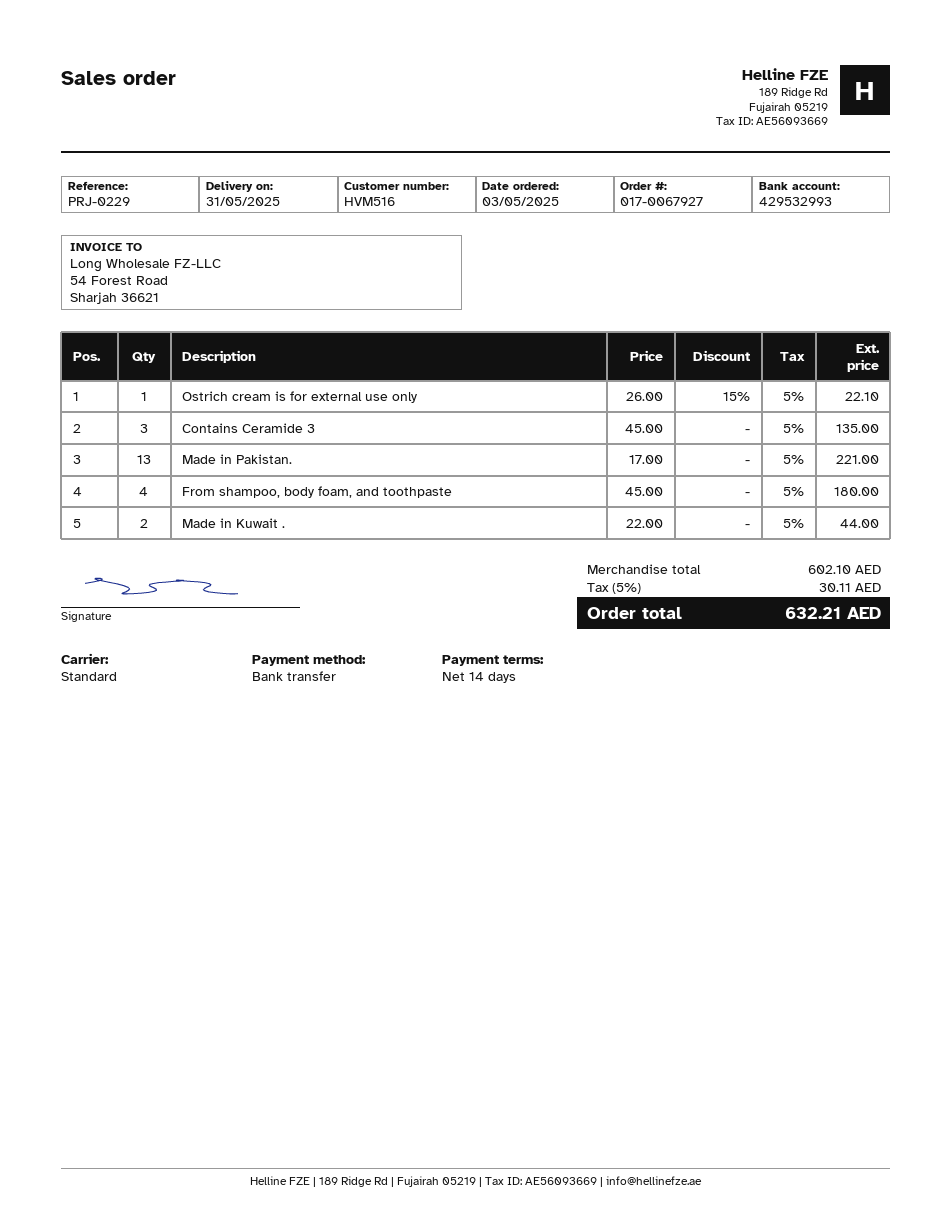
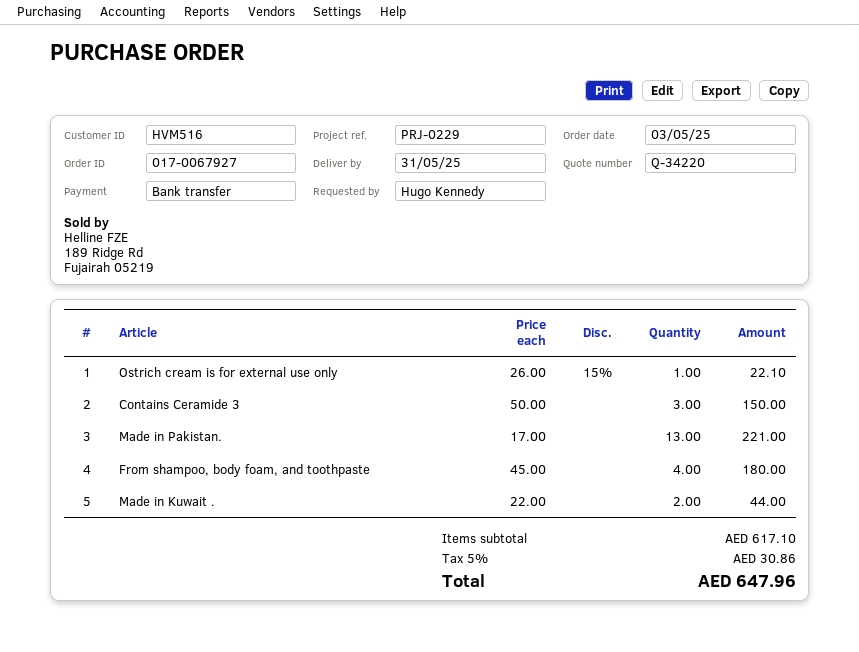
Contains Ceramide 3: 3 x 45.00 = 135.00 -> 3 x 50.00 = 150.00
subtotal: 602.10 -> 617.10
tax: 5% = 30.11 -> 5% = 30.86
total: 632.21 -> 647.96

